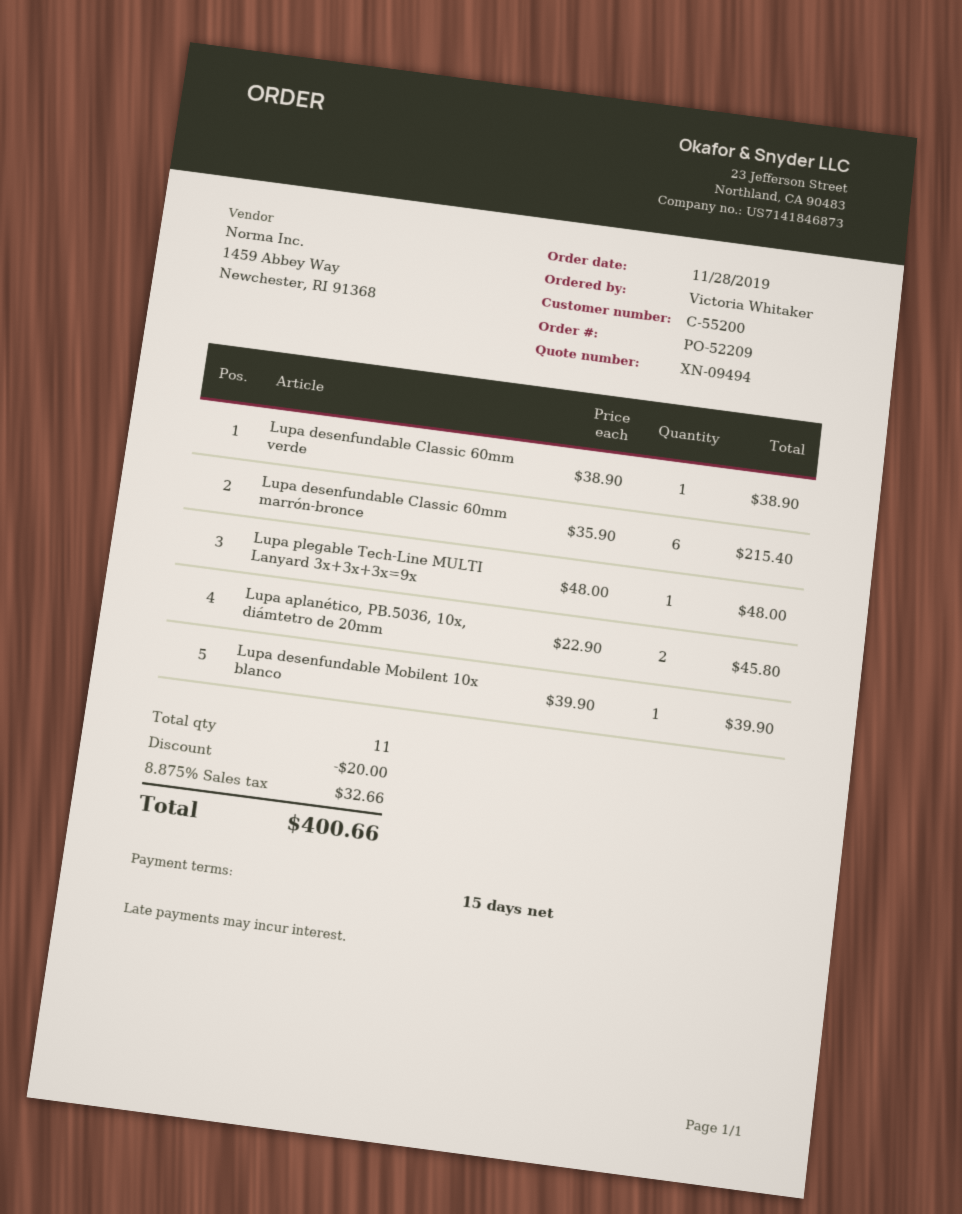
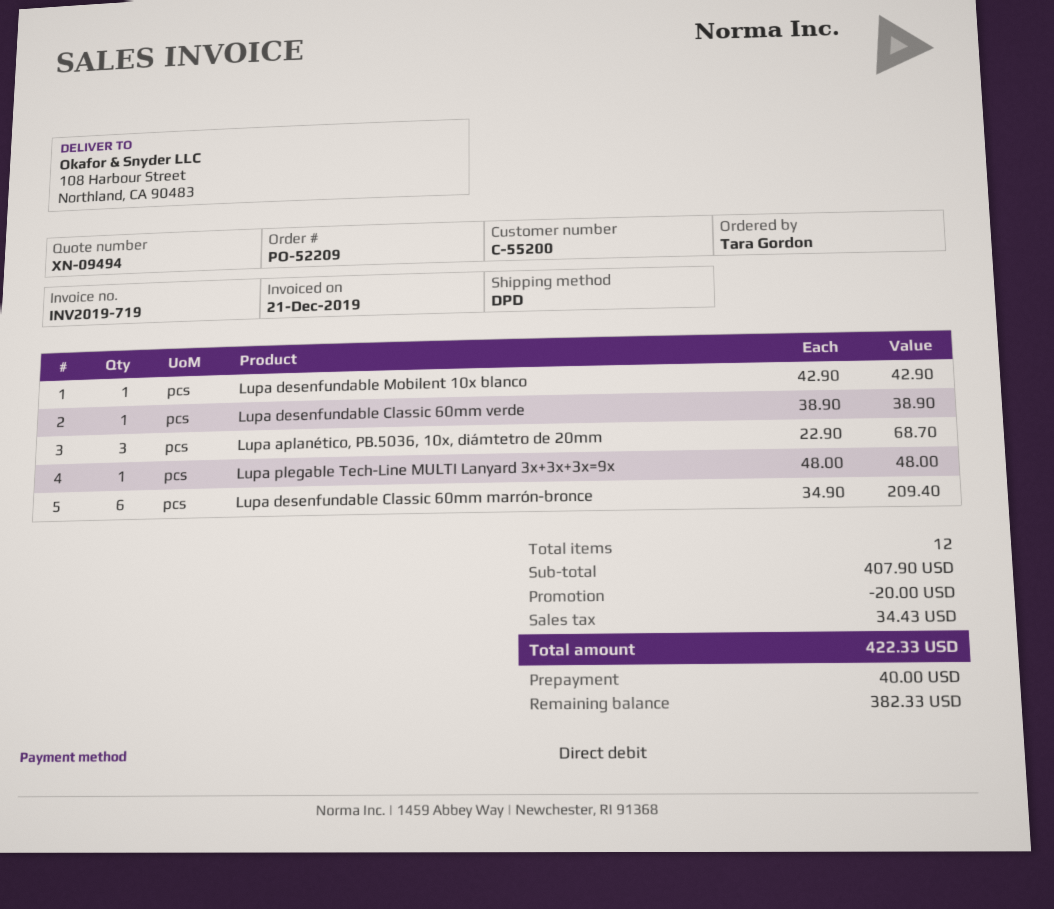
ordered by: Victoria Whitaker -> Tara Gordon
Lupa desenfundable Classic 60mm marrón-bronce: 6 x 35.90 = 215.40 -> 6 x 34.90 = 209.40
Lupa aplanético, PB.5036, 10x, diámtetro de 20mm: 2 x 22.90 = 45.80 -> 3 x 22.90 = 68.70
Lupa desenfundable Mobilent 10x blanco: 1 x 39.90 = 39.90 -> 1 x 42.90 = 42.90
total quantity: 11 -> 12
tax: 32.66 -> 34.43
total: 400.66 -> 422.33

